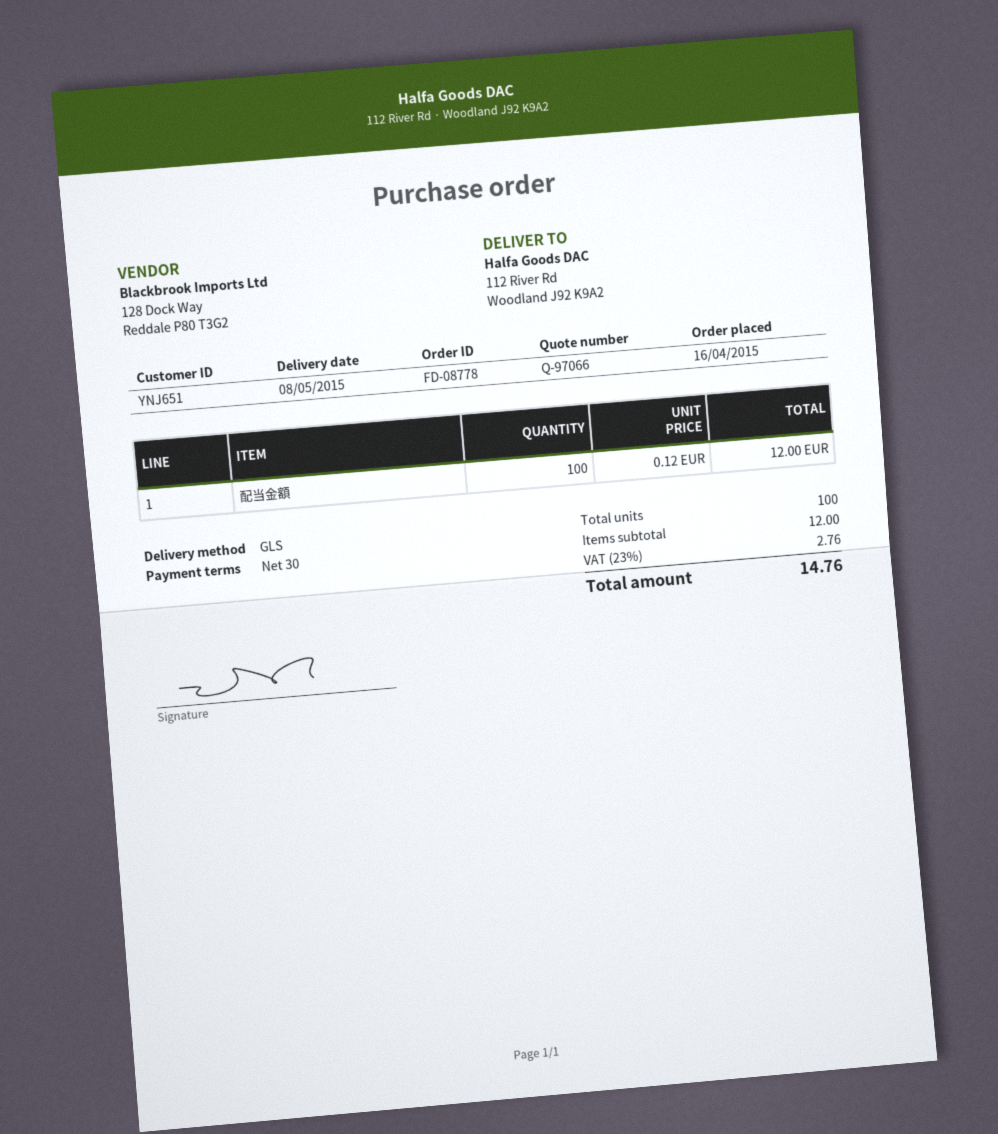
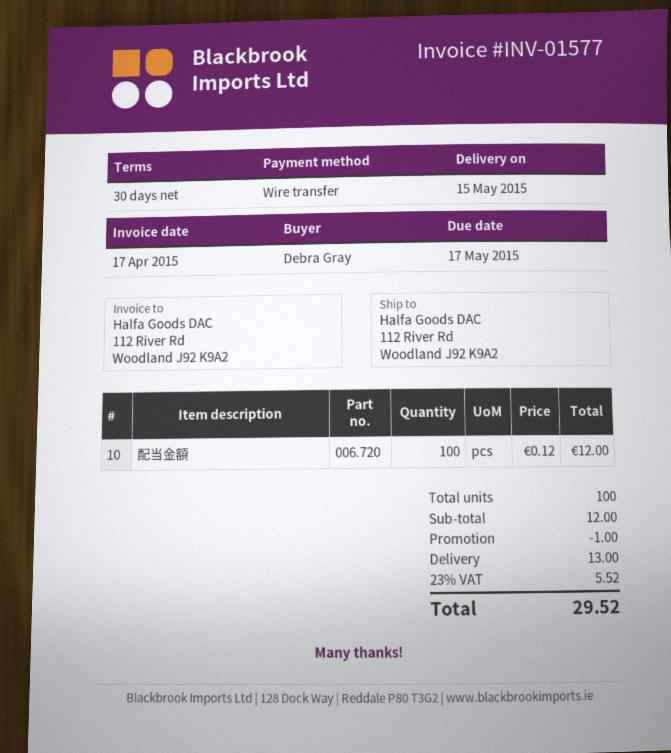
delivery date: 2015-05-08 -> 2015-05-15
discount: none -> 1.00
shipping: none -> 13.00
tax: 23% = 2.76 -> 23% = 5.52
total: 14.76 -> 29.52

